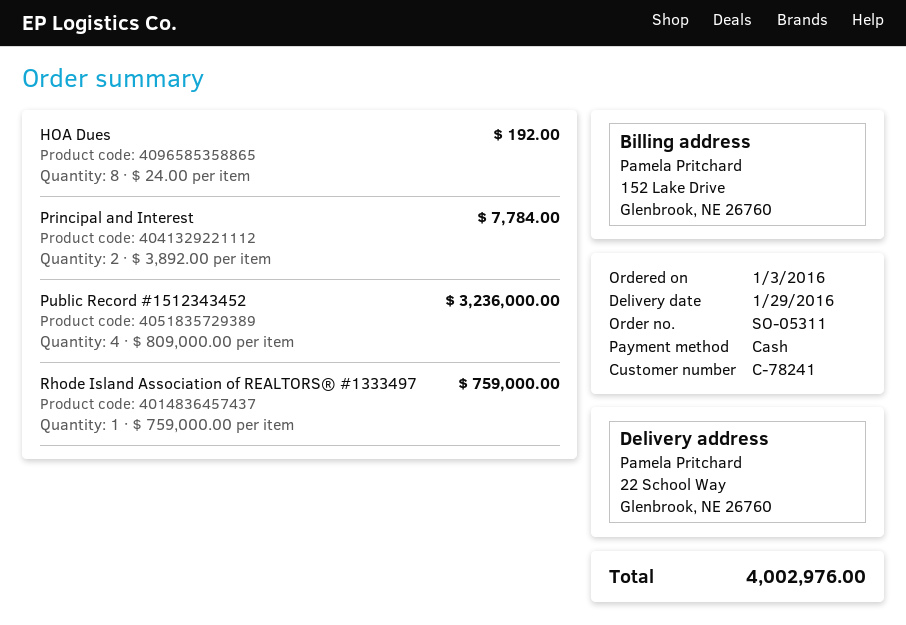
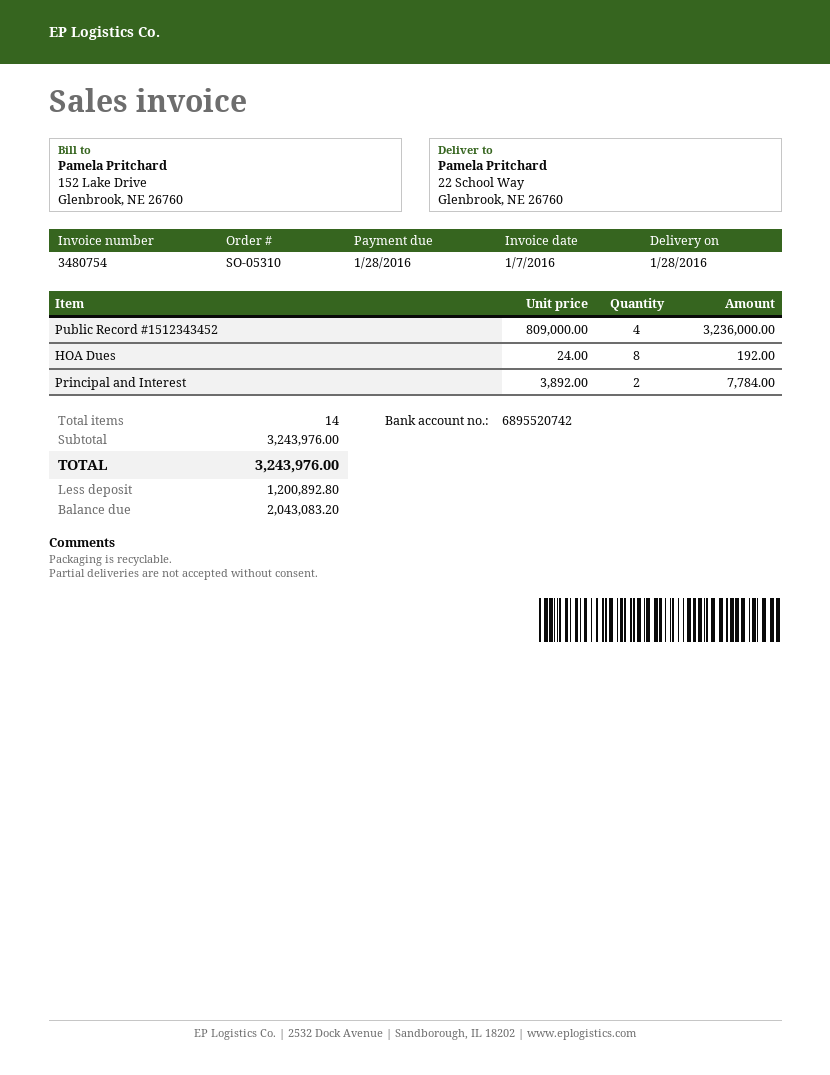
order number: SO-05311 -> SO-05310
delivery date: 2016-01-29 -> 2016-01-28
Rhode Island Association of REALTORS® #1333497: 1 x 759000.00 = 759000.00 -> none
total: 4002976.00 -> 3243976.00

